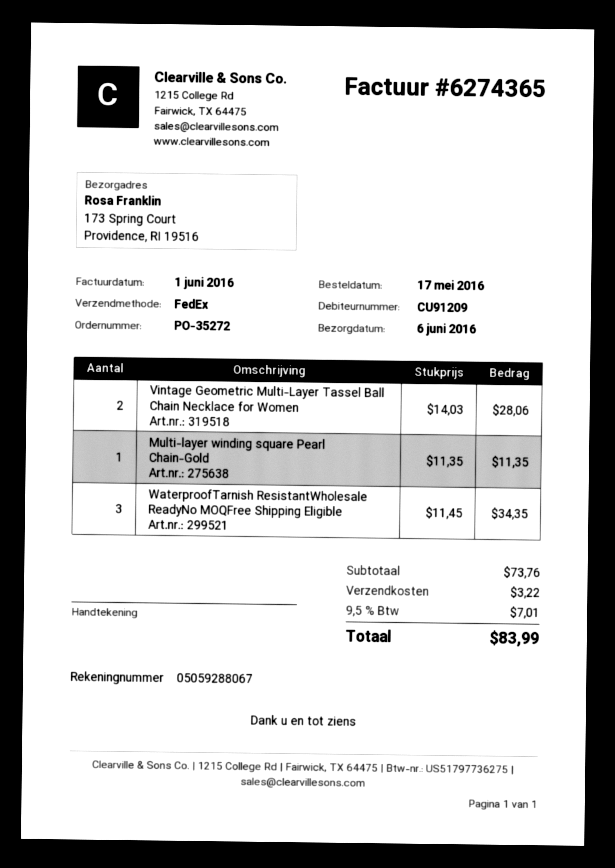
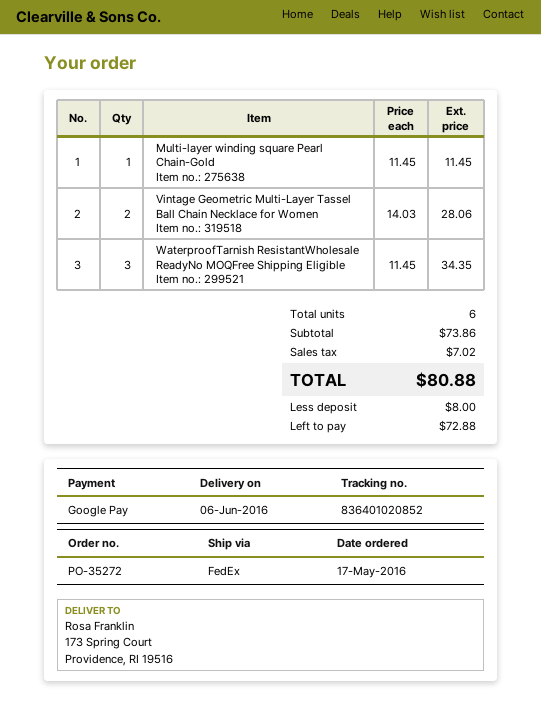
Multi-layer winding square Pearl Chain-Gold: 1 x 11.35 = 11.35 -> 1 x 11.45 = 11.45
subtotal: 73.76 -> 73.86
shipping: 3.22 -> none
tax: 7.01 -> 7.02
total: 83.99 -> 80.88

